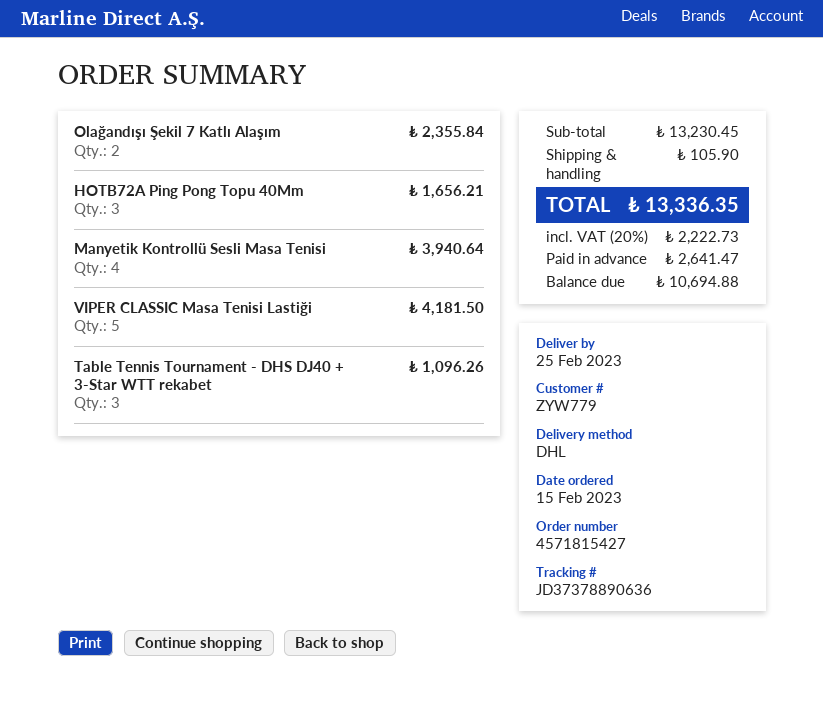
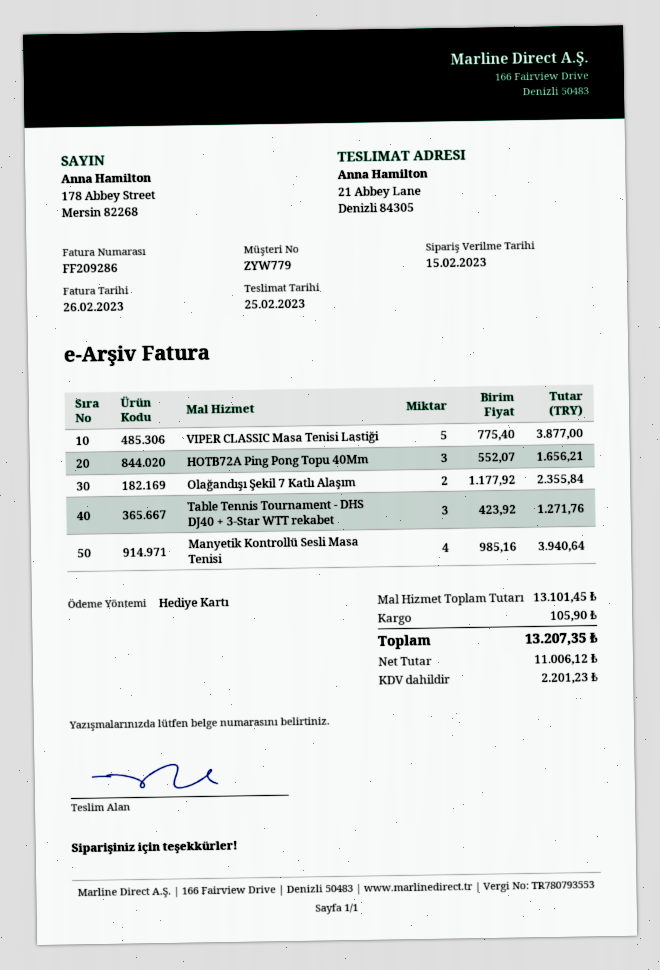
VIPER CLASSIC Masa Tenisi Lastiği: 5 for 4181.50 -> 5 for 3877.00
Table Tennis Tournament - DHS DJ40 + 3-Star WTT rekabet: 3 for 1096.26 -> 3 for 1271.76
subtotal: 13230.45 -> 13101.45
tax: 2222.73 -> 2201.23
total: 13336.35 -> 13207.35

